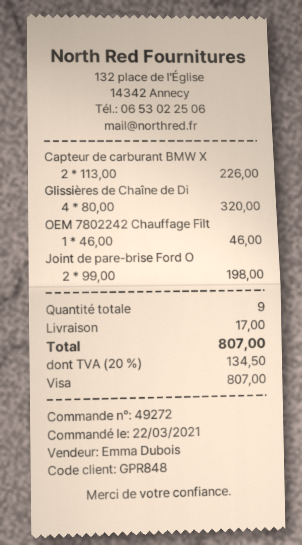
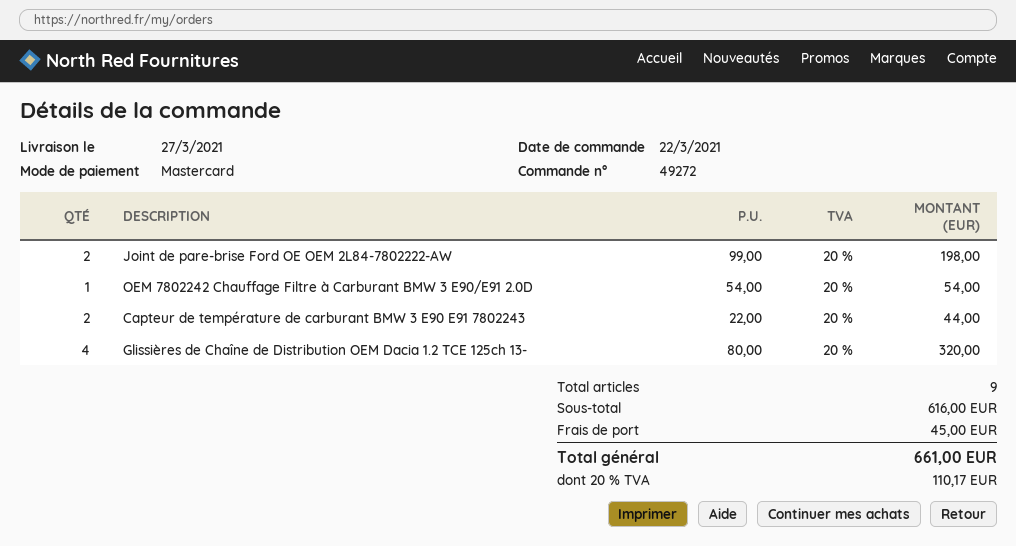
payment method: Visa -> Mastercard
Capteur de carburant BMW X: 2 x 113.00 = 226.00 -> none
OEM 7802242 Chauffage Filt: 1 x 46.00 = 46.00 -> 1 x 54.00 = 54.00
Capteur de température de carburant BMW 3 E90 E91 7802243: none -> 2 x 22.00 = 44.00
shipping: 17.00 -> 45.00
tax: 20% = 134.50 -> 20% = 110.17
total: 807.00 -> 661.00

